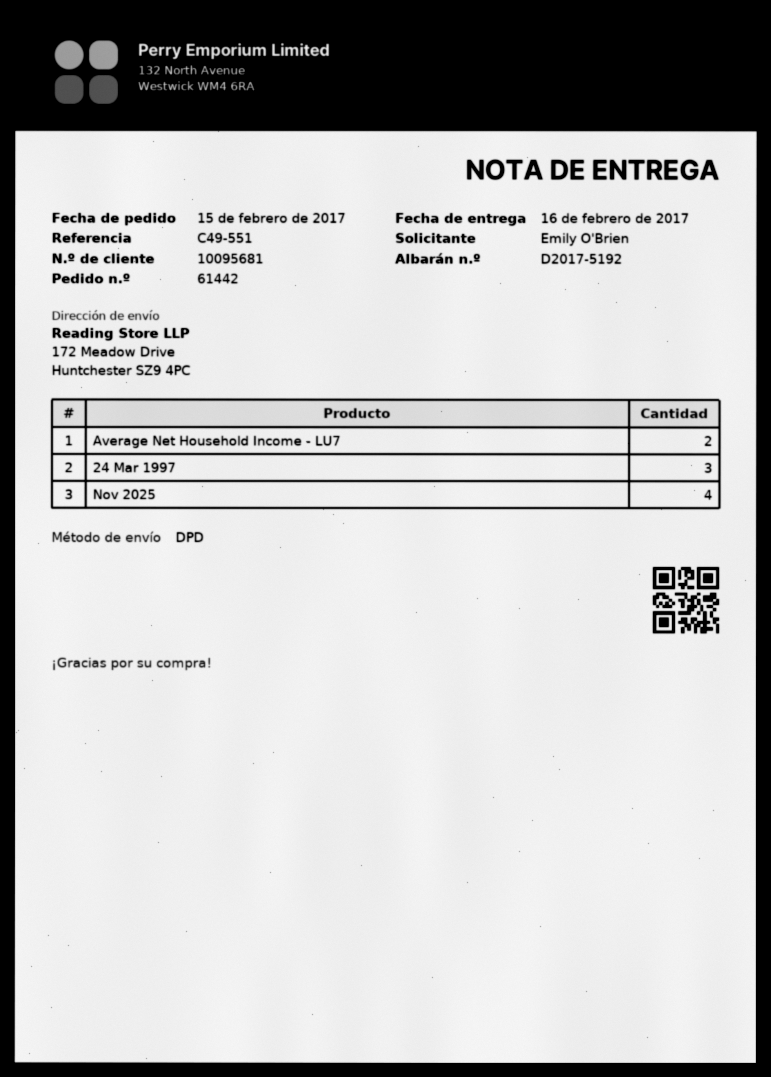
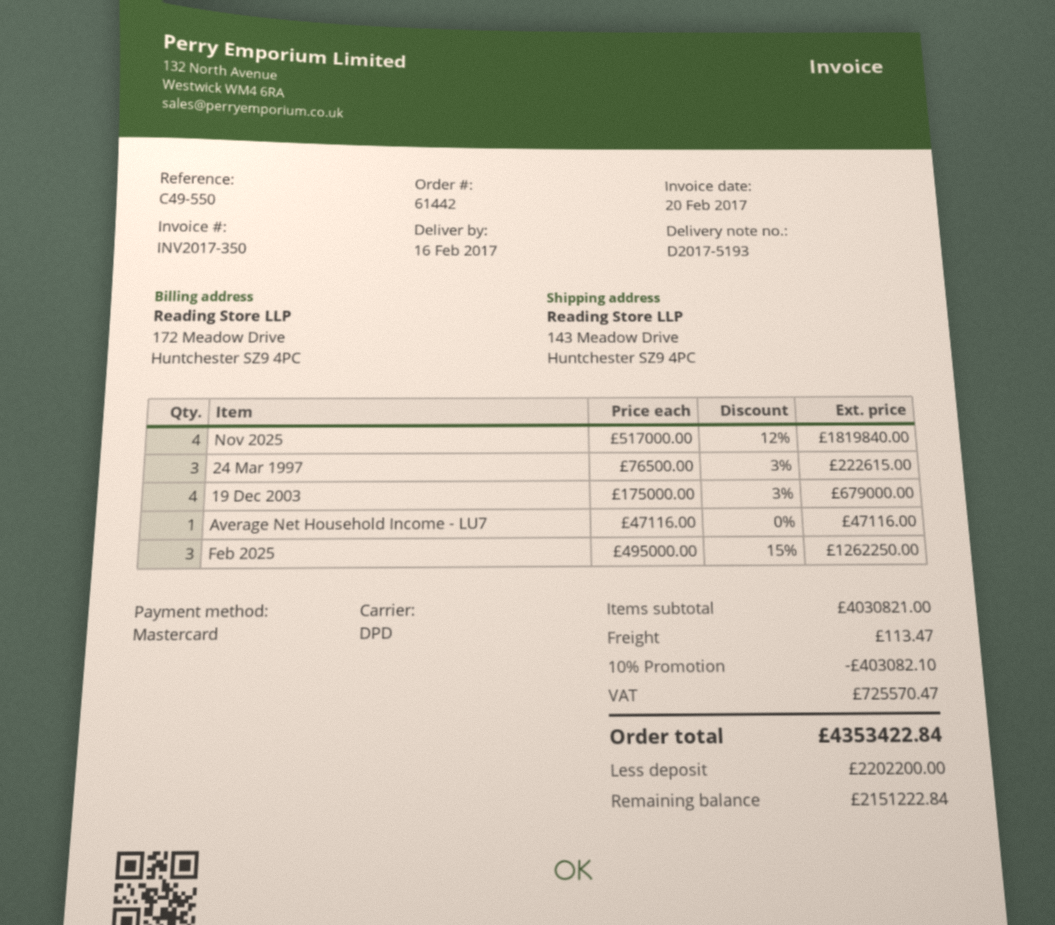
delivery note number: D2017-5192 -> D2017-5193
reference: C49-551 -> C49-550
ship to: 172 Meadow Drive, Huntchester SZ9 4PC -> 143 Meadow Drive, Huntchester SZ9 4PC
Average Net Household Income - LU7: 2 -> 1
19 Dec 2003: none -> 4
Feb 2025: none -> 3

